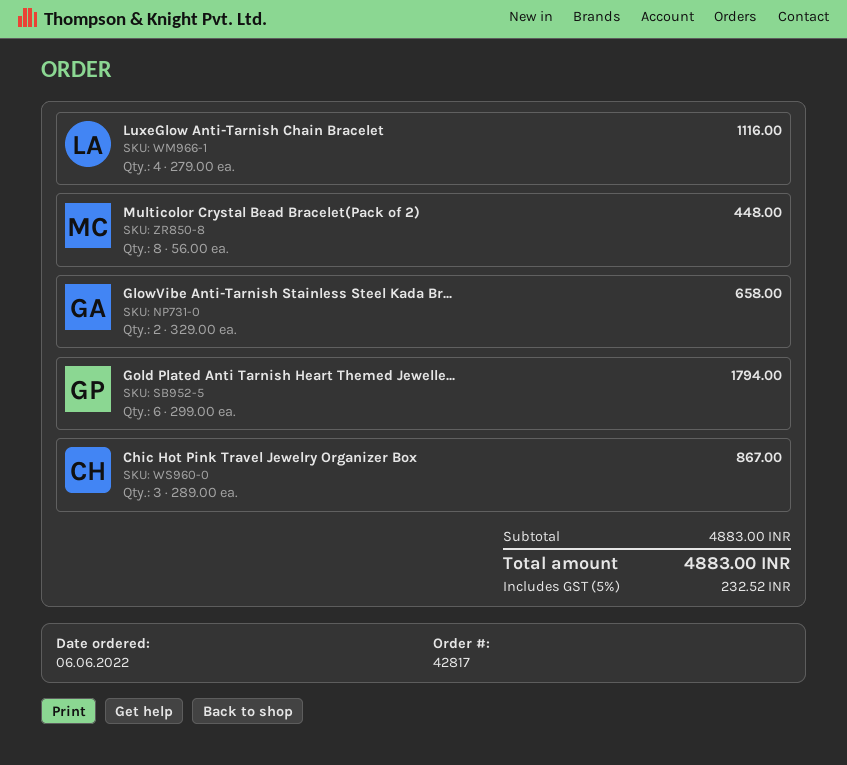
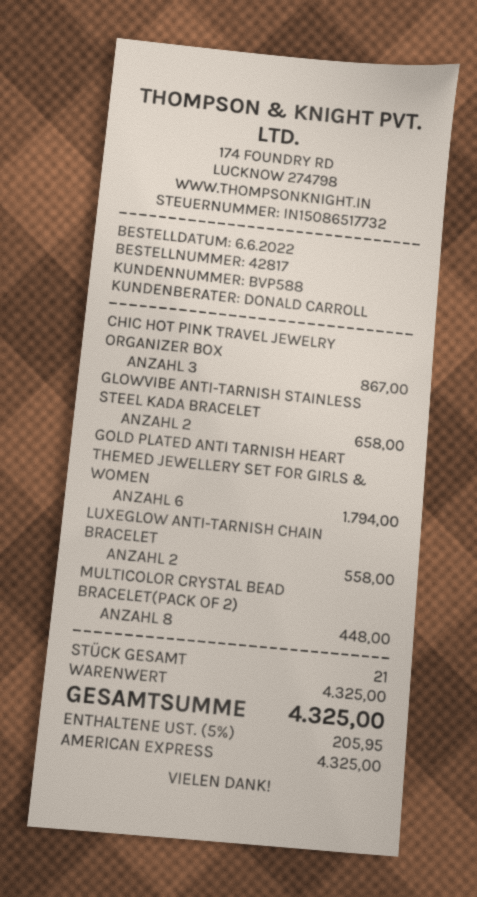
LuxeGlow Anti-Tarnish Chain Bracelet: 4 for 1116.00 -> 2 for 558.00
subtotal: 4883.00 -> 4325.00
tax: 5% = 232.52 -> 5% = 205.95
total: 4883.00 -> 4325.00

